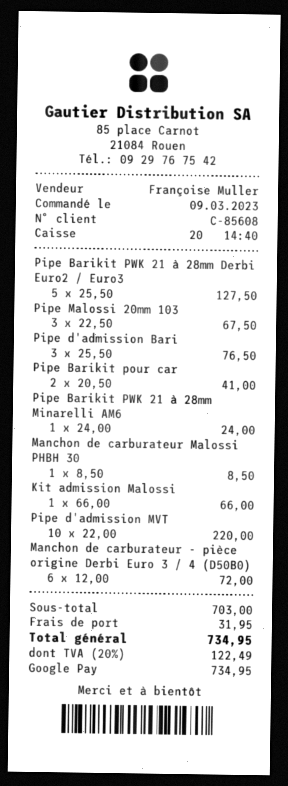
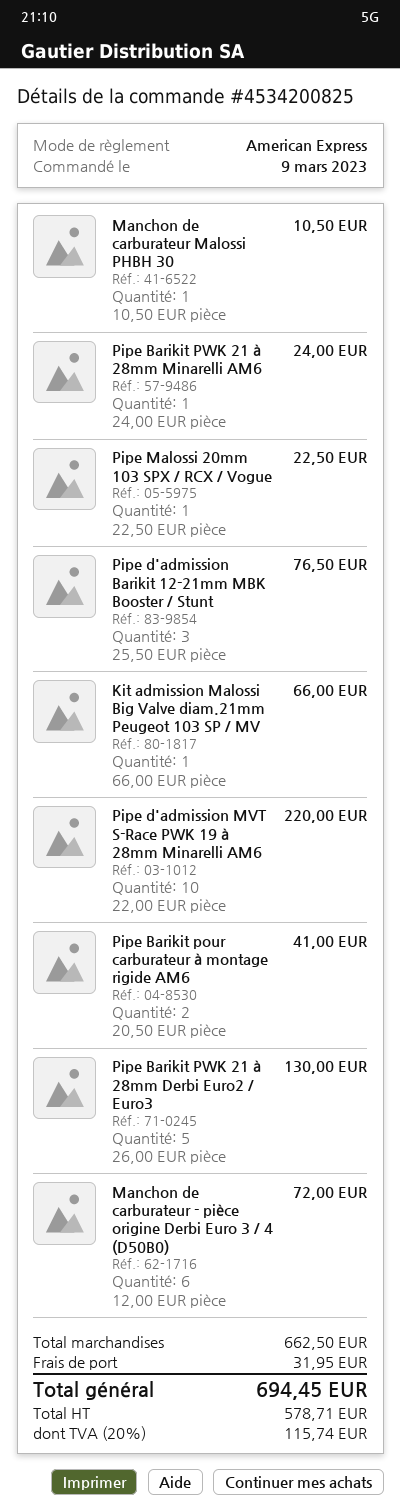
payment method: Google Pay -> American Express
Pipe Barikit PWK 21 à 28mm Derbi Euro2 / Euro3: 5 x 25.50 = 127.50 -> 5 x 26.00 = 130.00
Pipe Malossi 20mm 103: 3 x 22.50 = 67.50 -> 1 x 22.50 = 22.50
Manchon de carburateur Malossi PHBH 30: 1 x 8.50 = 8.50 -> 1 x 10.50 = 10.50
subtotal: 703.00 -> 662.50
tax: 20% = 122.49 -> 20% = 115.74
total: 734.95 -> 694.45

